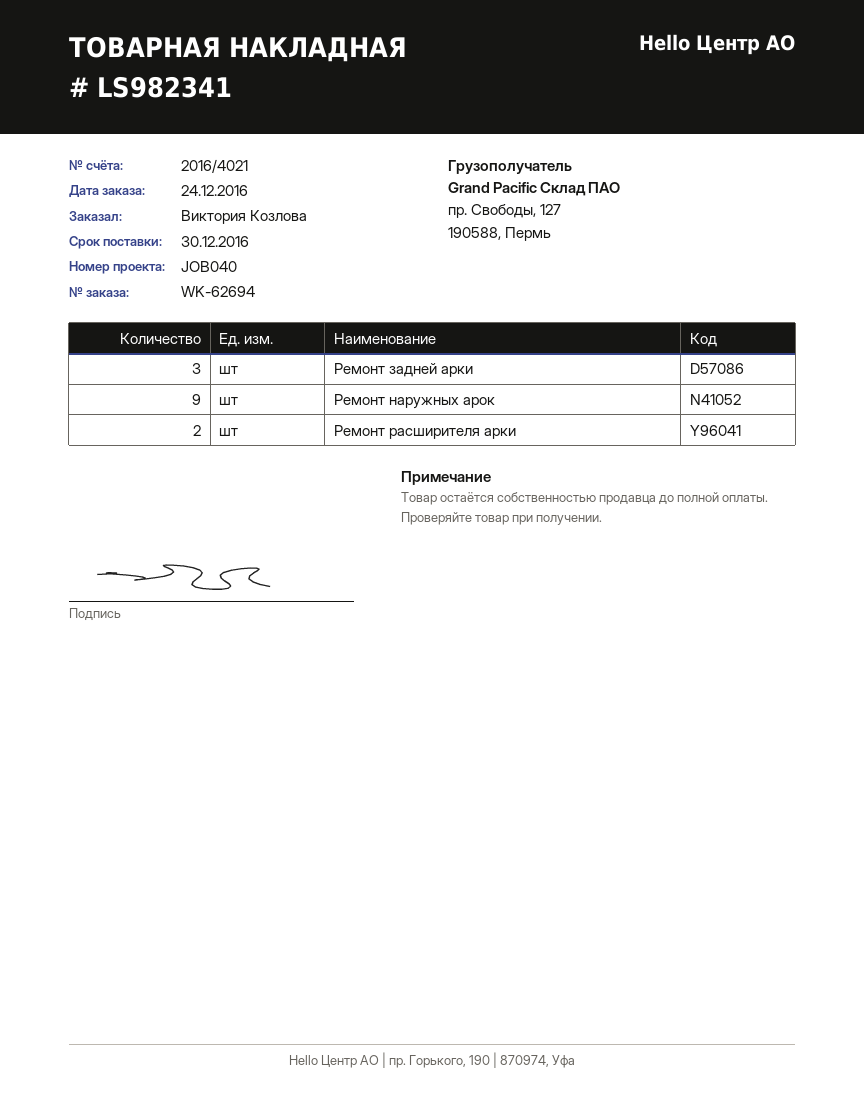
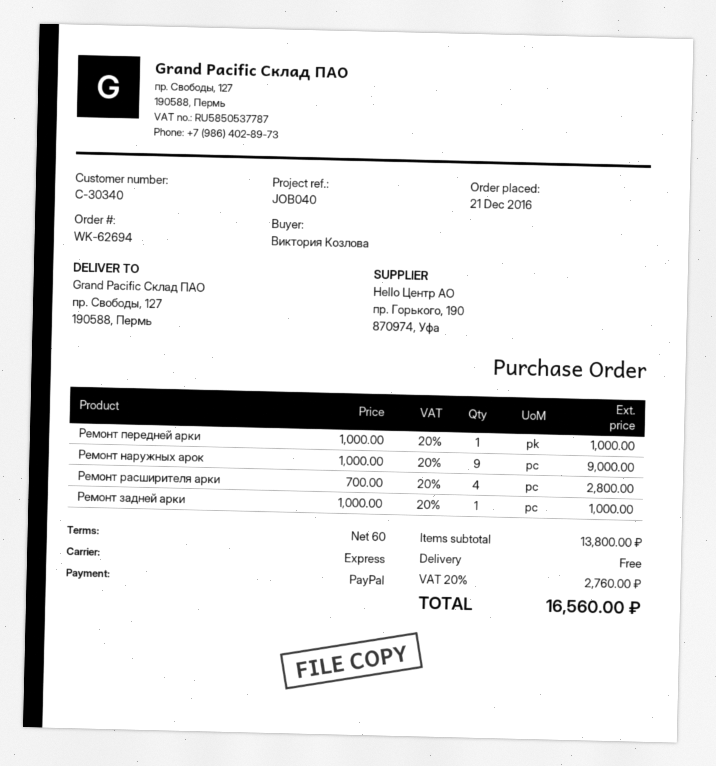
order date: 2016-12-24 -> 2016-12-21
Ремонт задней арки: 3 -> 1
Ремонт расширителя арки: 2 -> 4
Ремонт передней арки: none -> 1

